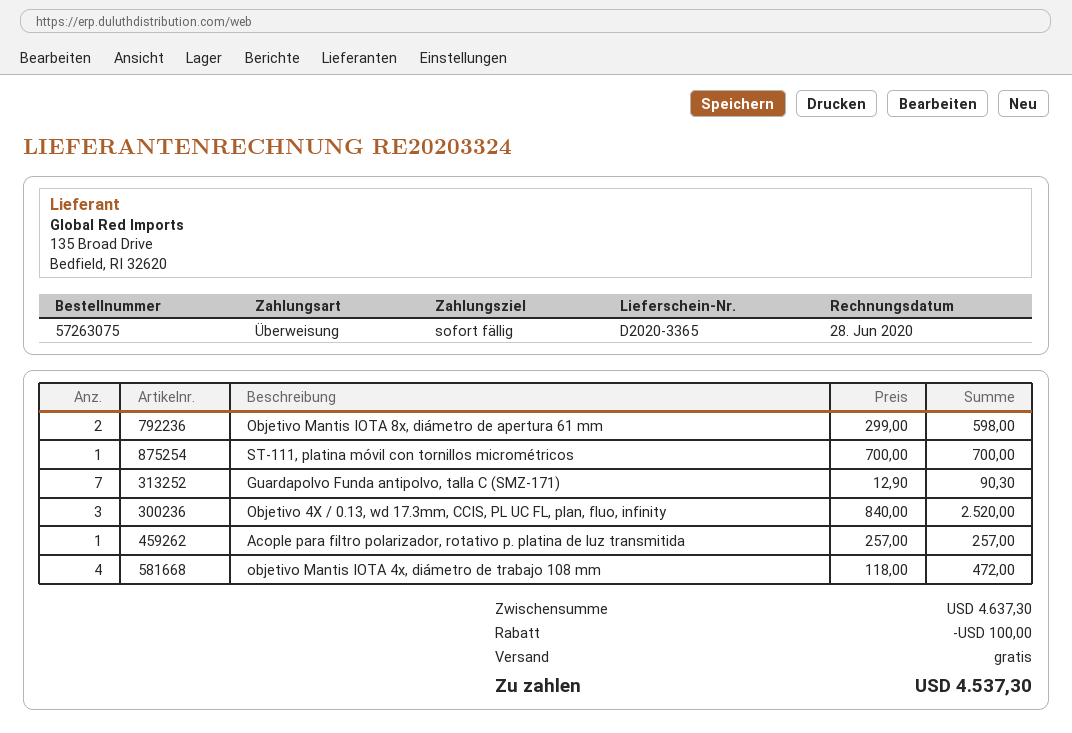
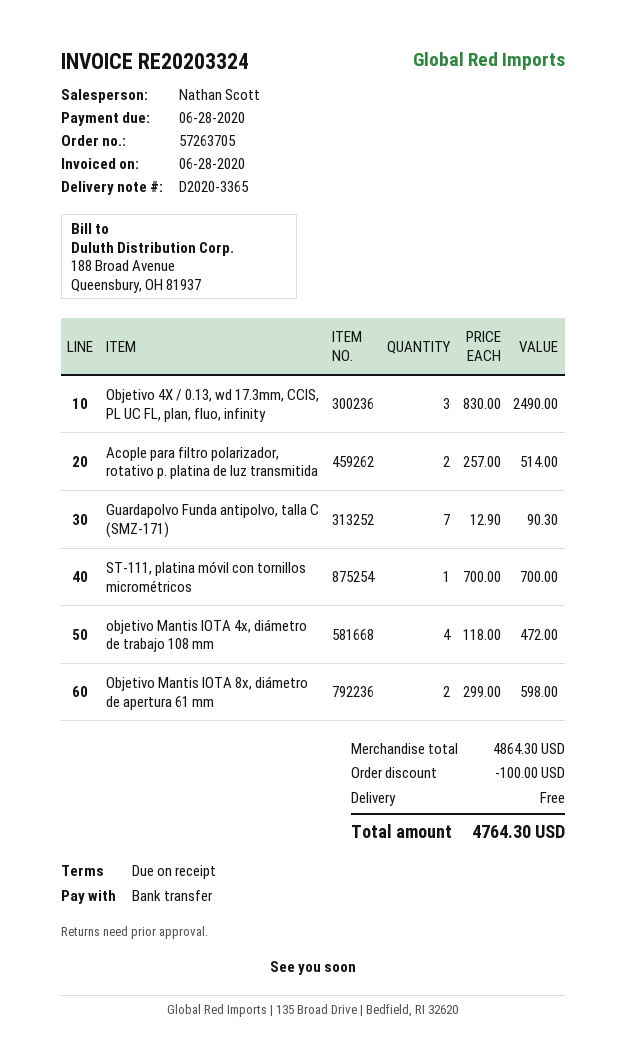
order number: 57263075 -> 57263705
Objetivo 4X / 0.13, wd 17.3mm, CCIS, PL UC FL, plan, fluo, infinity: 3 x 840.00 = 2520.00 -> 3 x 830.00 = 2490.00
Acople para filtro polarizador, rotativo p. platina de luz transmitida: 1 x 257.00 = 257.00 -> 2 x 257.00 = 514.00
subtotal: 4637.30 -> 4864.30
total: 4537.30 -> 4764.30

